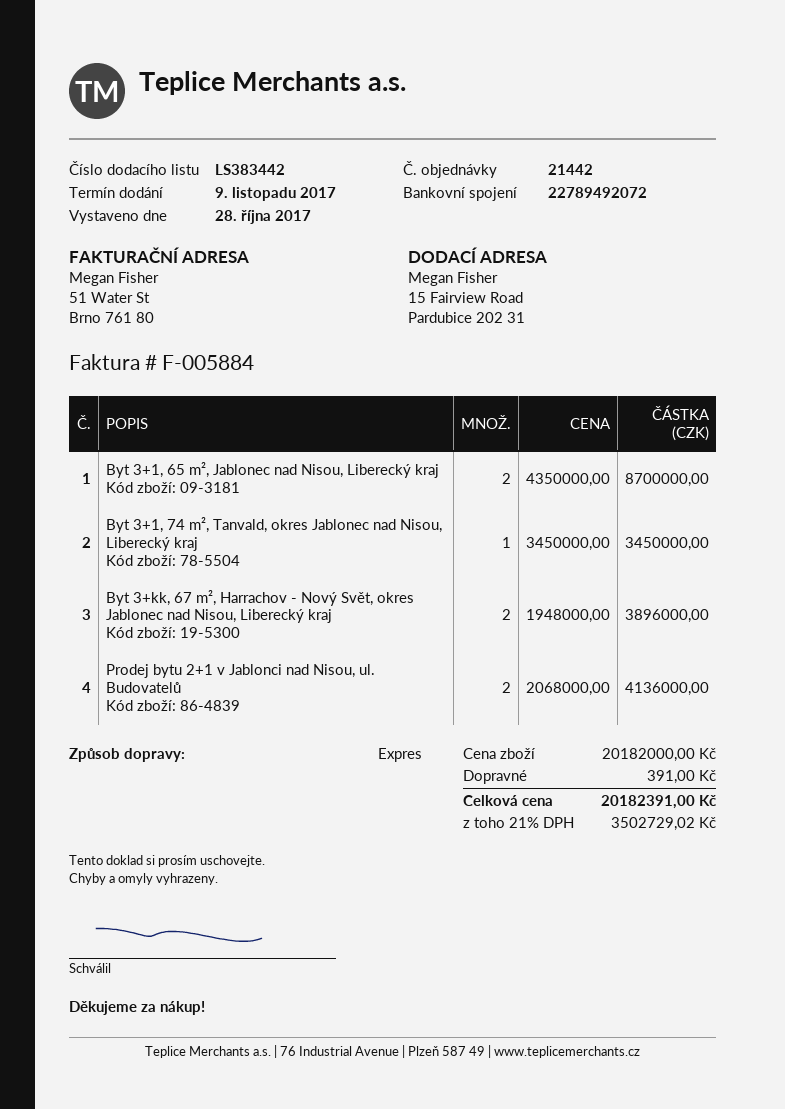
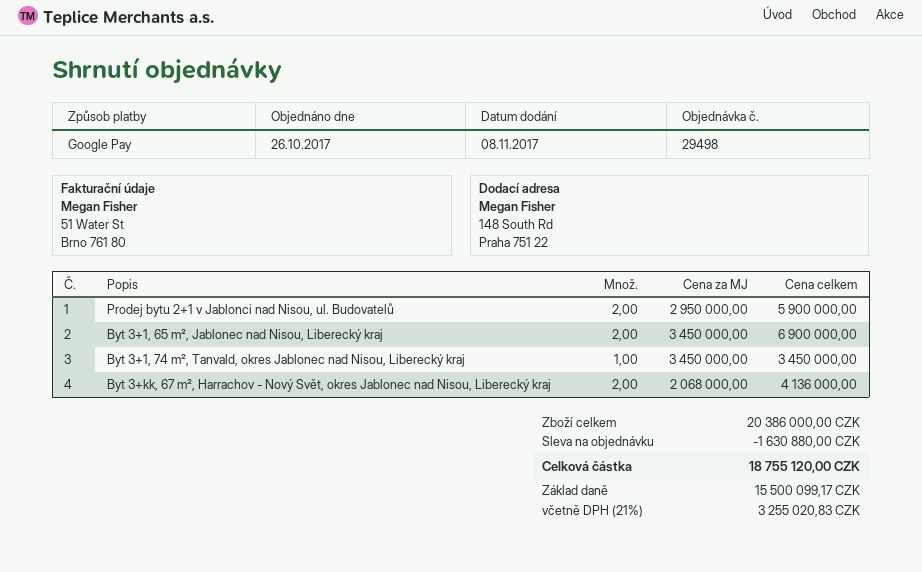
order number: 21442 -> 29498
delivery date: 2017-11-09 -> 2017-11-08
ship to: 15 Fairview Road, Pardubice 202 31 -> 148 South Rd, Praha 751 22
Byt 3+1, 65 m², Jablonec nad Nisou, Liberecký kraj: 2 x 4350000.00 = 8700000.00 -> 2 x 3450000.00 = 6900000.00
Byt 3+kk, 67 m², Harrachov - Nový Svět, okres Jablonec nad Nisou, Liberecký kraj: 2 x 1948000.00 = 3896000.00 -> 2 x 2068000.00 = 4136000.00
Prodej bytu 2+1 v Jablonci nad Nisou, ul. Budovatelů: 2 x 2068000.00 = 4136000.00 -> 2 x 2950000.00 = 5900000.00
subtotal: 20182000.00 -> 20386000.00
discount: none -> 1630880.00
shipping: 391.00 -> none
tax: 21% = 3502729.02 -> 21% = 3255020.83
total: 20182391.00 -> 18755120.00

